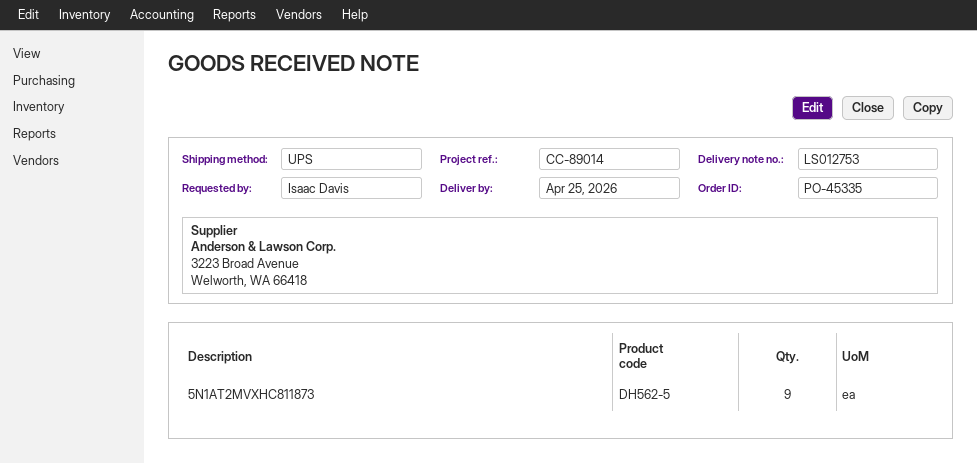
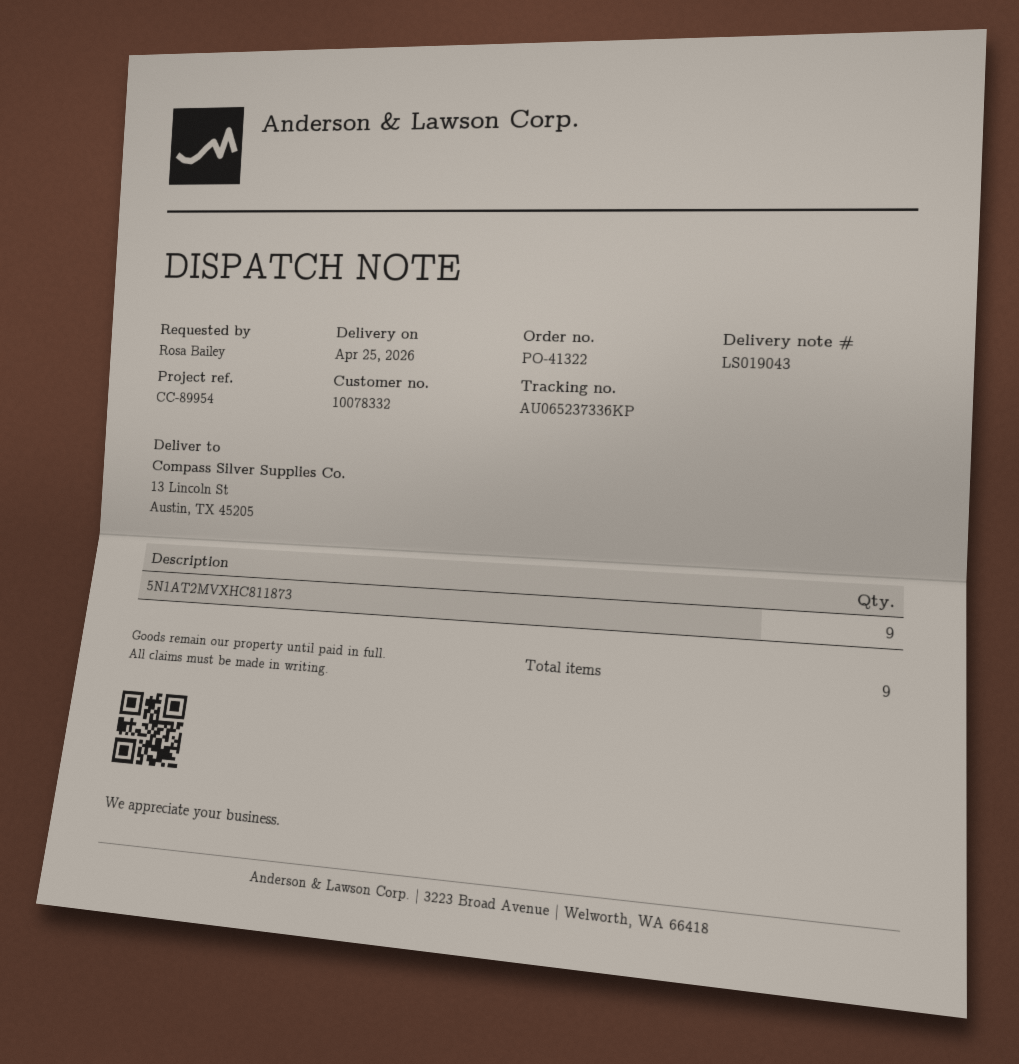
order number: PO-45335 -> PO-41322
delivery note number: LS012753 -> LS019043
reference: CC-89014 -> CC-89954
ordered by: Isaac Davis -> Rosa Bailey

